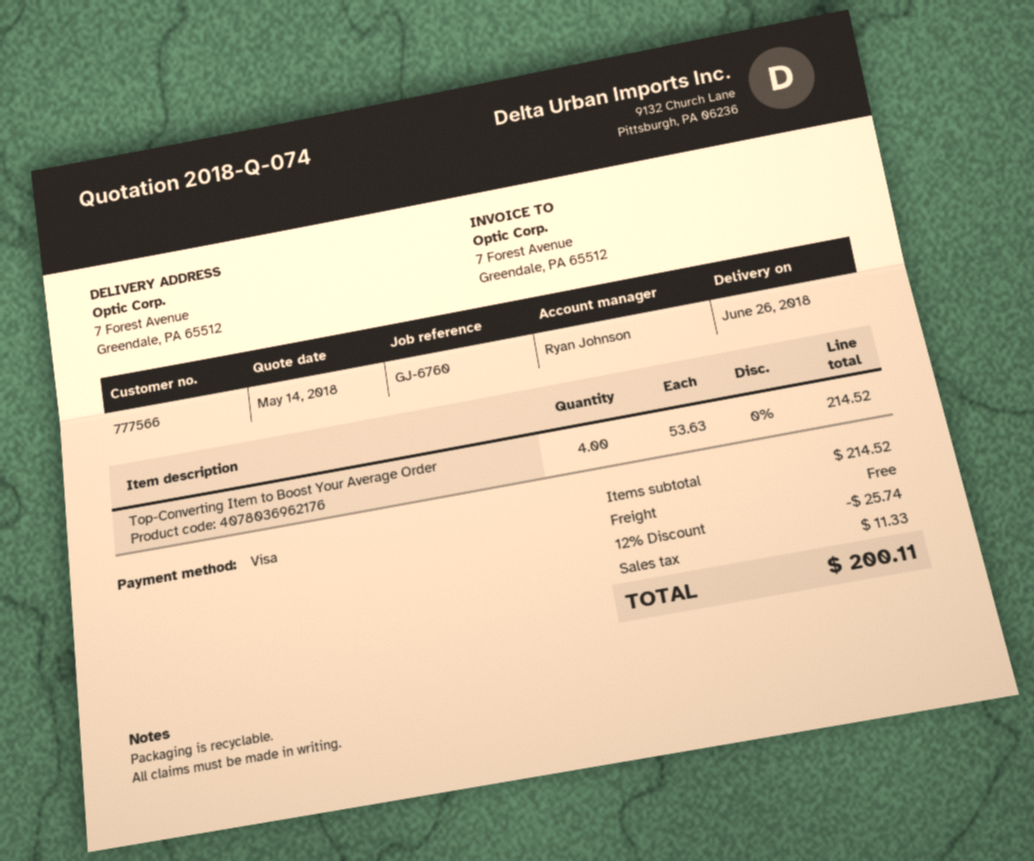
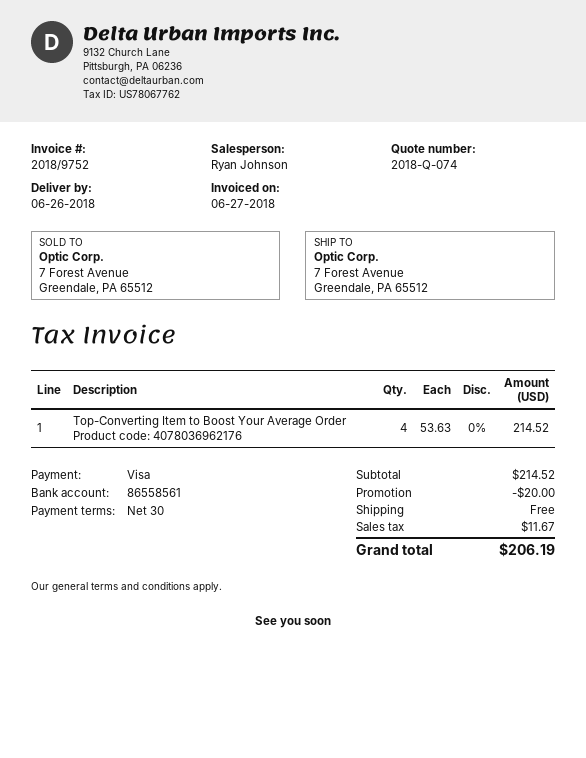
discount: 25.74 -> 20.00
tax: 11.33 -> 11.67
total: 200.11 -> 206.19

